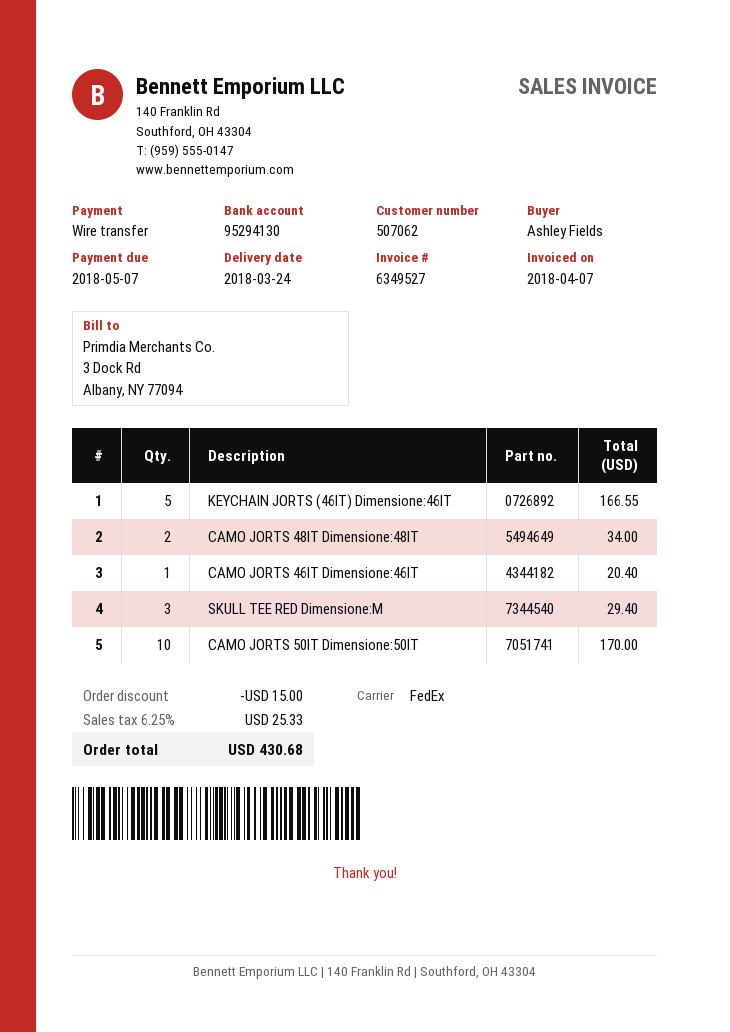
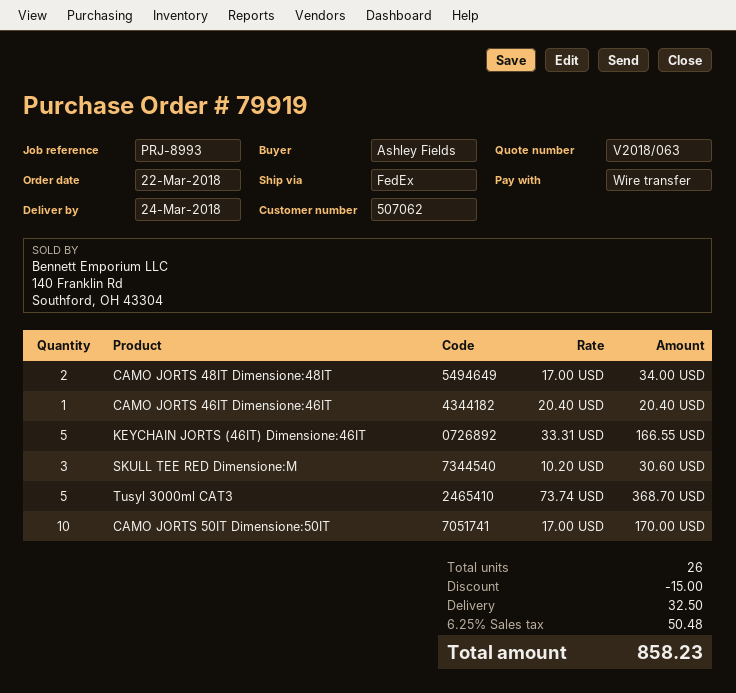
SKULL TEE RED Dimensione:M: 3 for 29.40 -> 3 for 30.60
Tusyl 3000ml CAT3: none -> 5 for 368.70
shipping: none -> 32.50
tax: 6.25% = 25.33 -> 6.25% = 50.48
total: 430.68 -> 858.23

